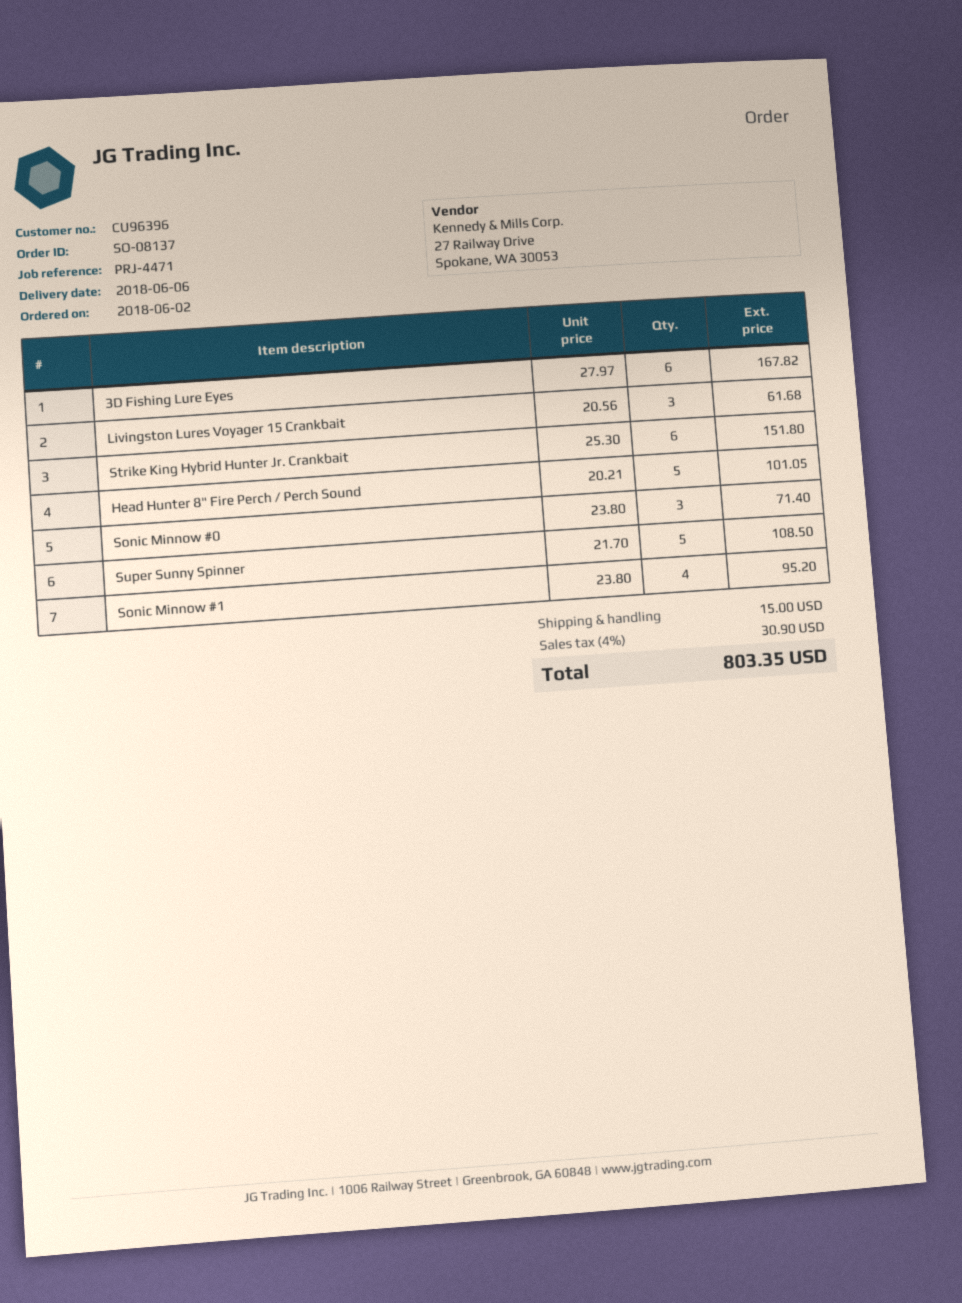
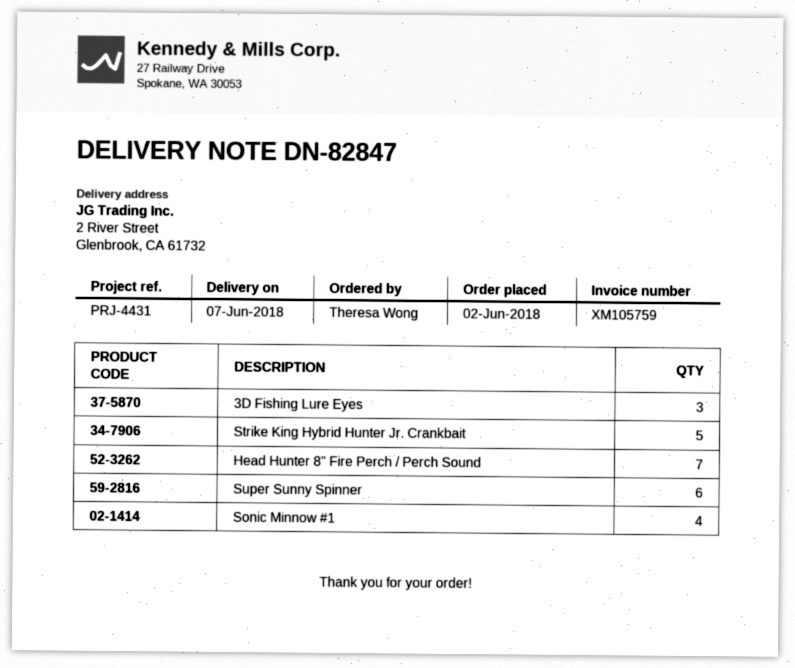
delivery date: 2018-06-06 -> 2018-06-07
reference: PRJ-4471 -> PRJ-4431
3D Fishing Lure Eyes: 6 -> 3
Livingston Lures Voyager 15 Crankbait: 3 -> none
Strike King Hybrid Hunter Jr. Crankbait: 6 -> 5
Head Hunter 8" Fire Perch / Perch Sound: 5 -> 7
Sonic Minnow #0: 3 -> none
Super Sunny Spinner: 5 -> 6

